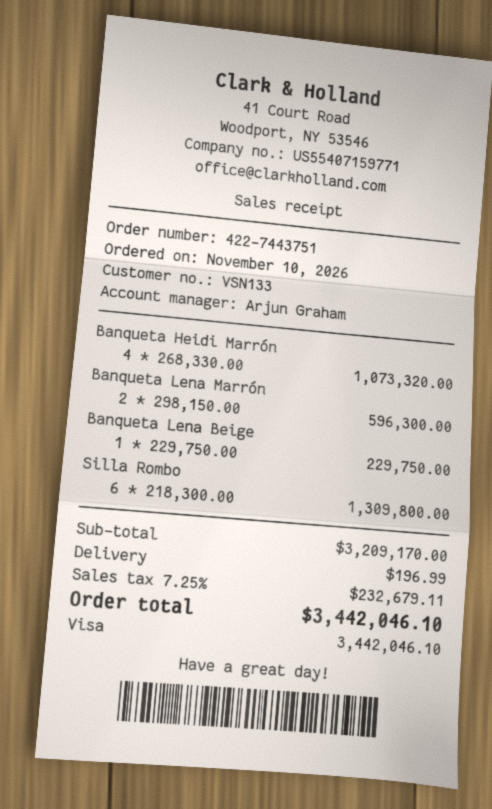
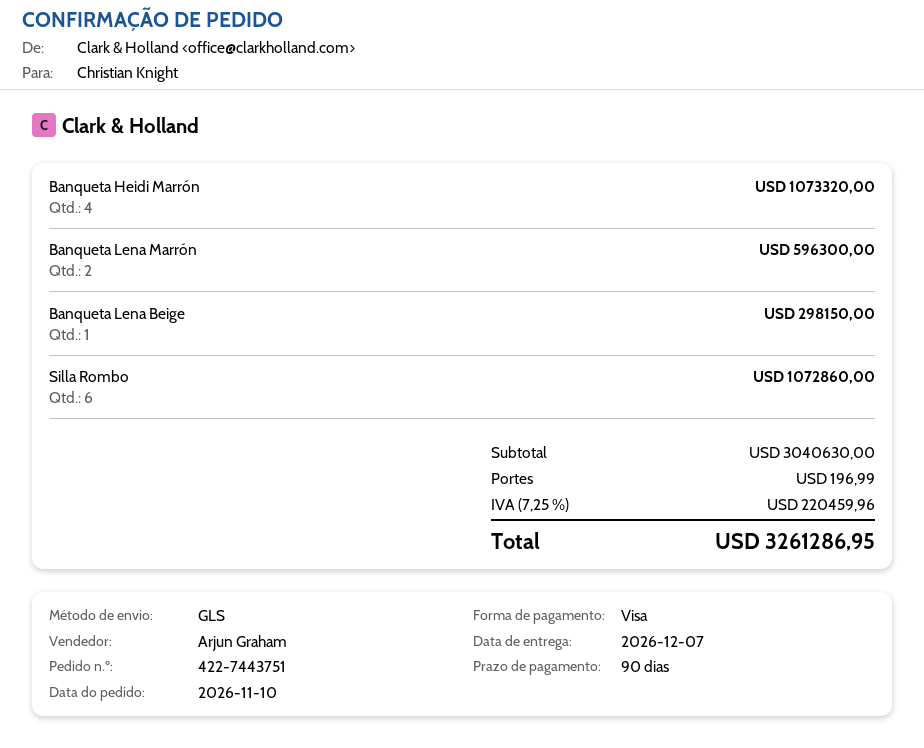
Banqueta Lena Beige: 1 for 229750.00 -> 1 for 298150.00
Silla Rombo: 6 for 1309800.00 -> 6 for 1072860.00
subtotal: 3209170.00 -> 3040630.00
tax: 7.25% = 232679.11 -> 7.25% = 220459.96
total: 3442046.10 -> 3261286.95

